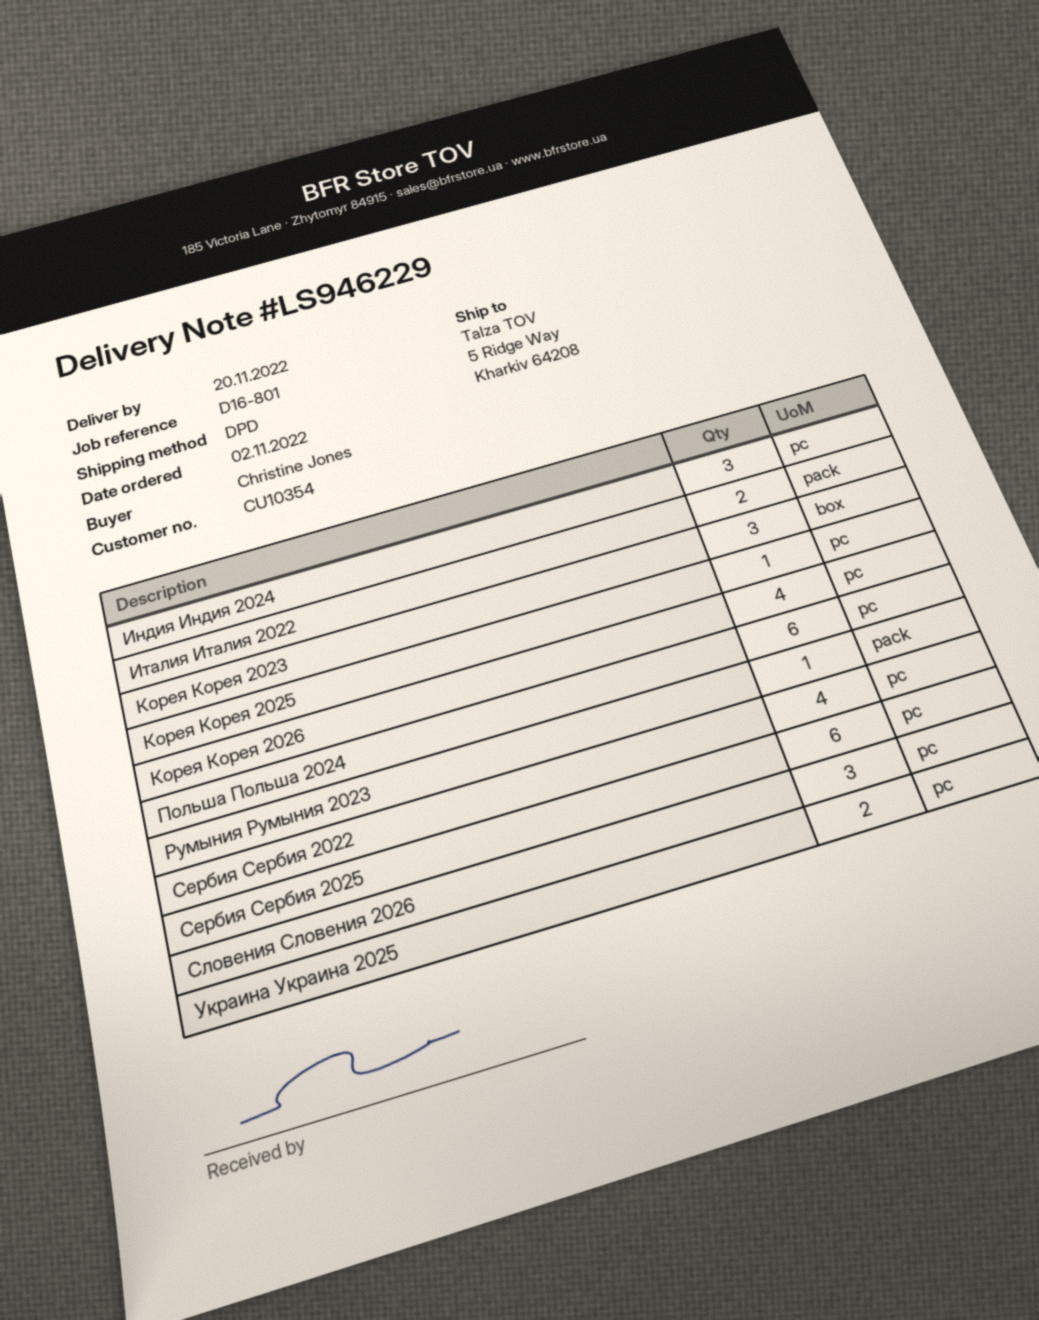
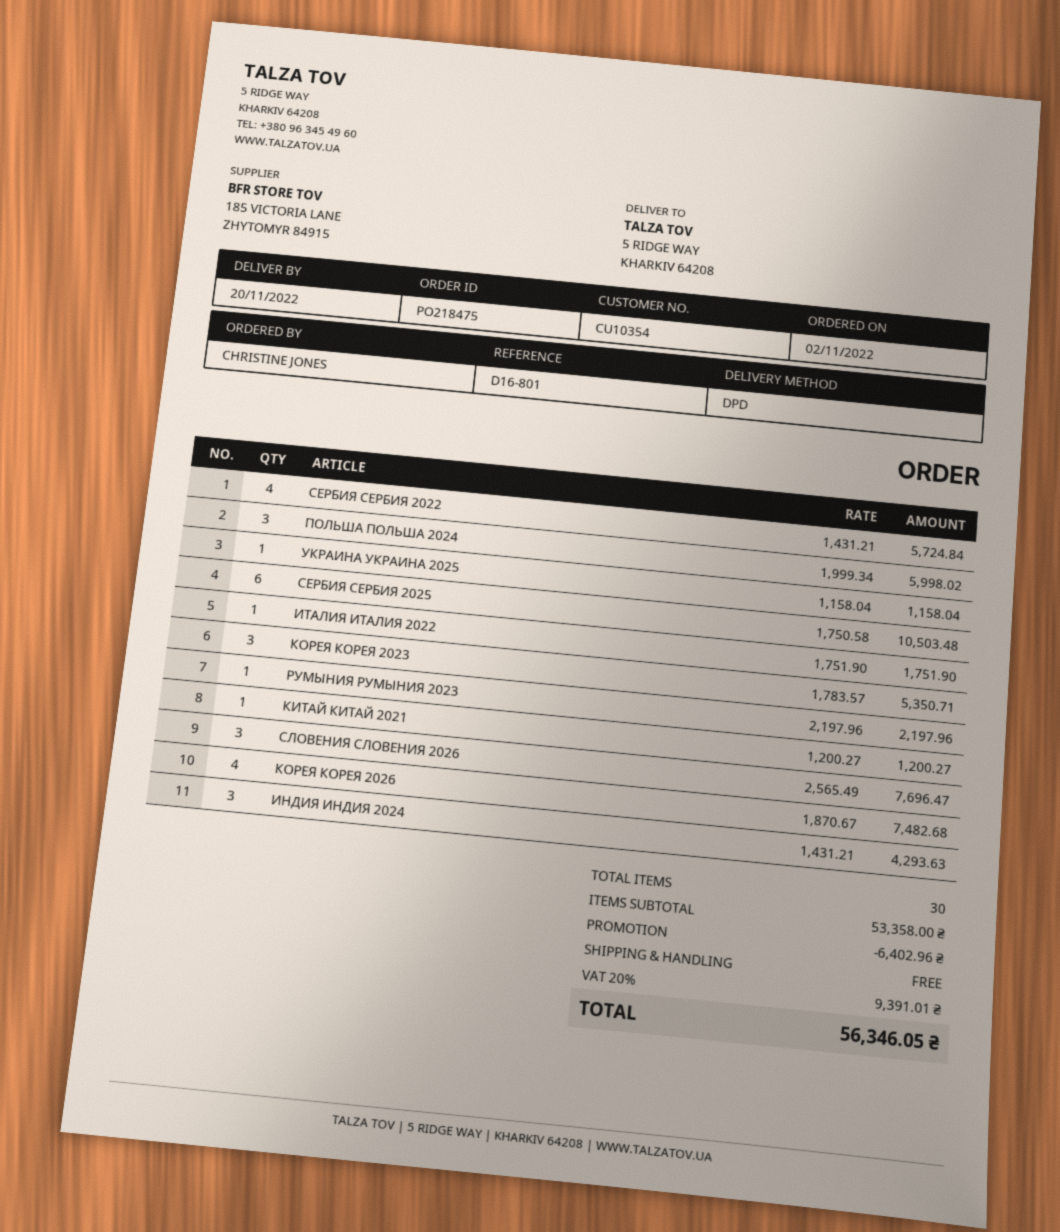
Италия Италия 2022: 2 -> 1
Корея Корея 2025: 1 -> none
Польша Польша 2024: 6 -> 3
Украина Украина 2025: 2 -> 1
КИТАЙ КИТАЙ 2021: none -> 1

